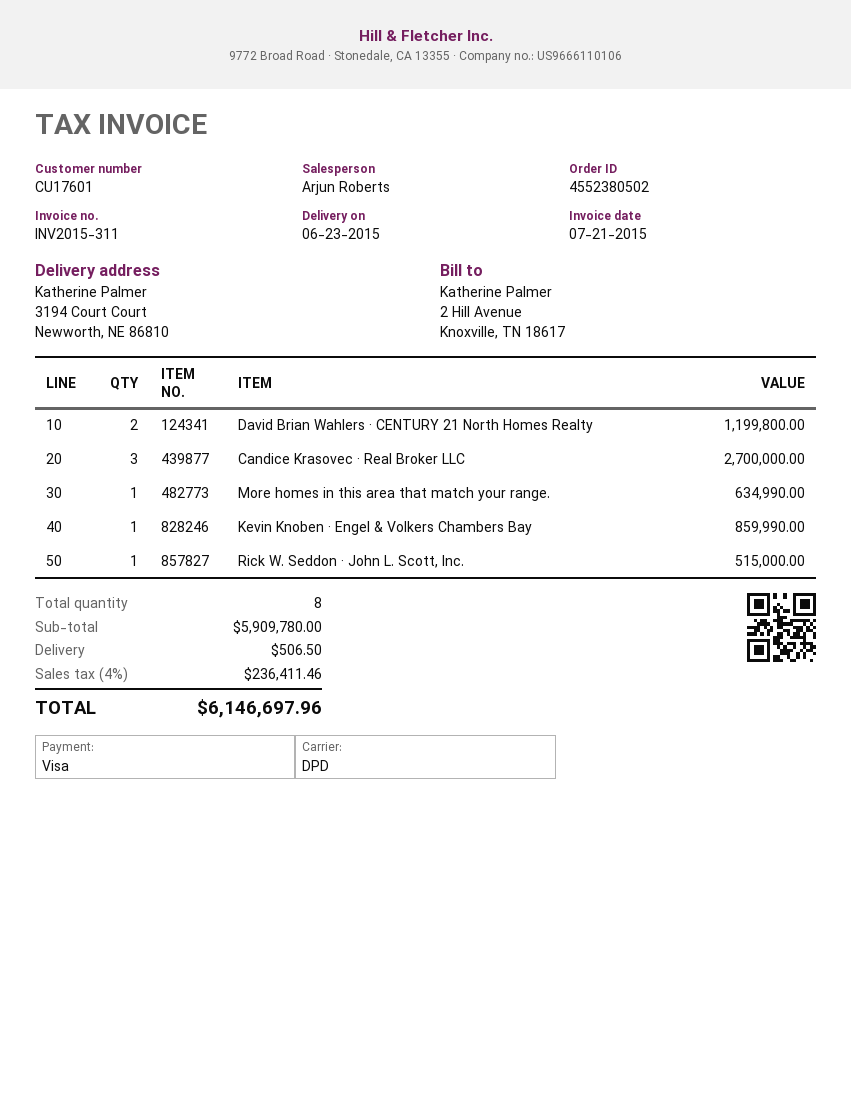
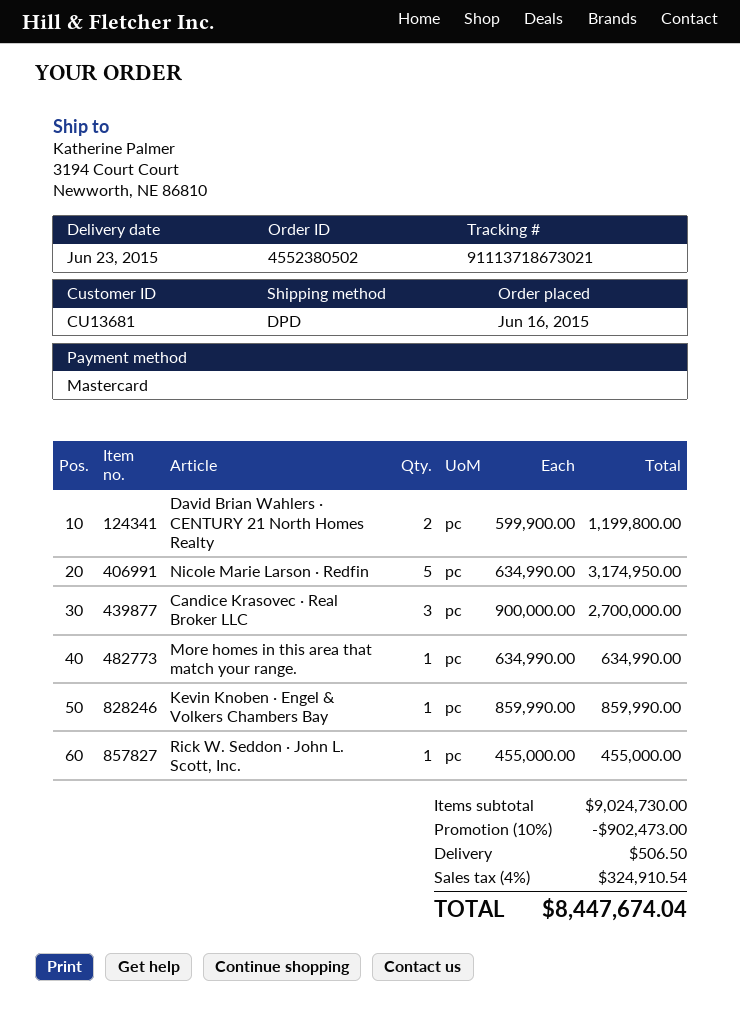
customer number: CU17601 -> CU13681
payment method: Visa -> Mastercard
Rick W. Seddon · John L. Scott, Inc.: 1 for 515000.00 -> 1 for 455000.00
Nicole Marie Larson · Redfin: none -> 5 for 3174950.00
subtotal: 5909780.00 -> 9024730.00
discount: none -> 10% = 902473.00
tax: 4% = 236411.46 -> 4% = 324910.54
total: 6146697.96 -> 8447674.04

